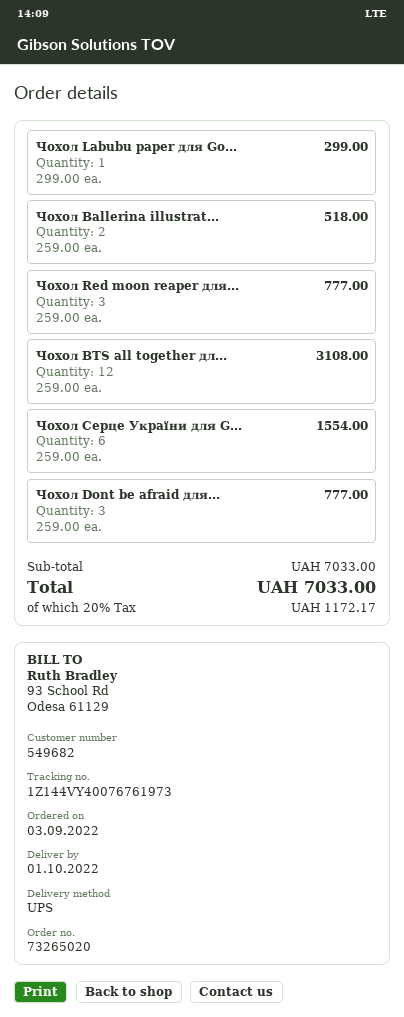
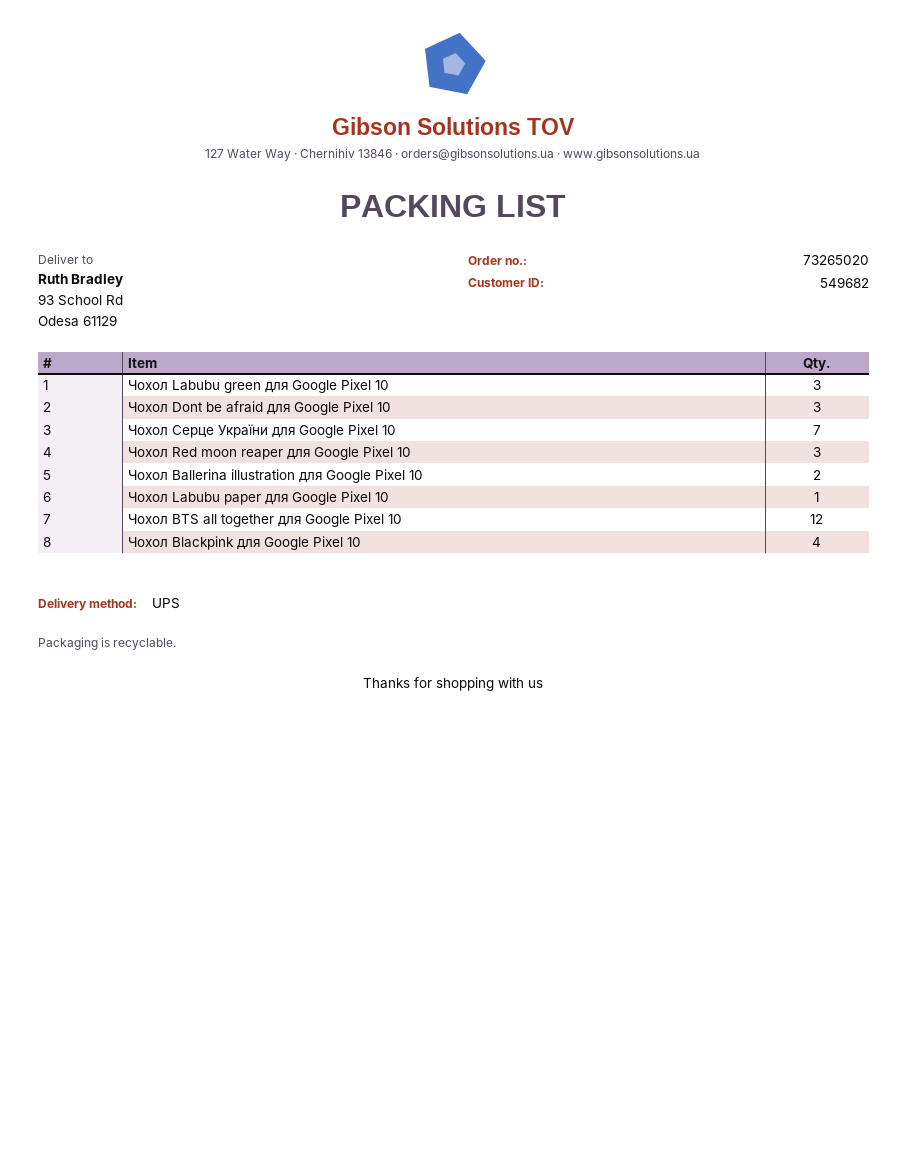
Чохол Серце України для G...: 6 -> 7
Чохол Labubu green для Google Pixel 10: none -> 3
Чохол Blackpink для Google Pixel 10: none -> 4

